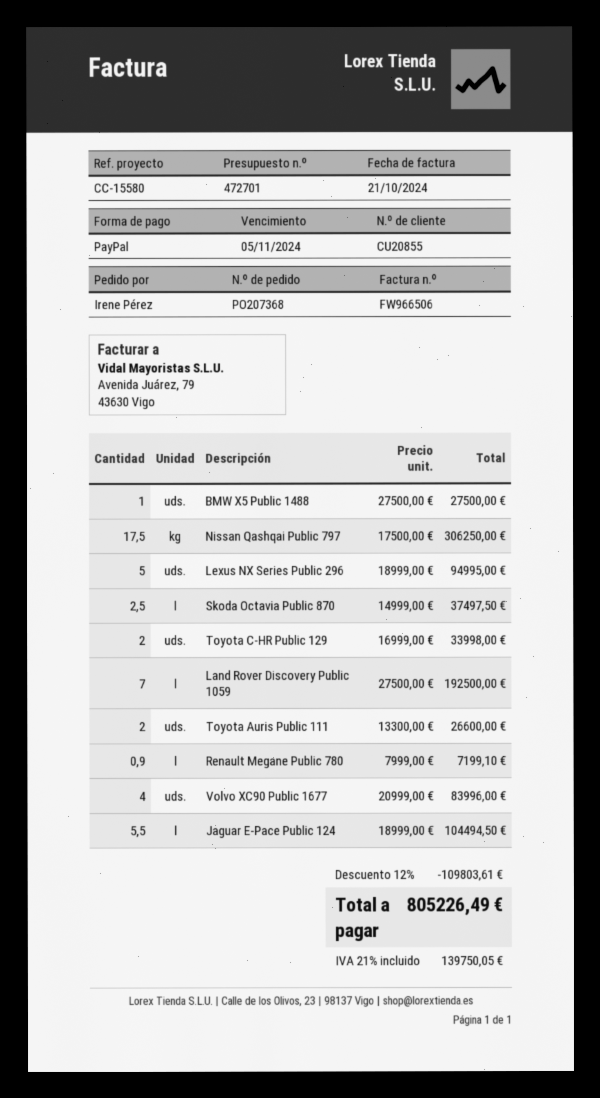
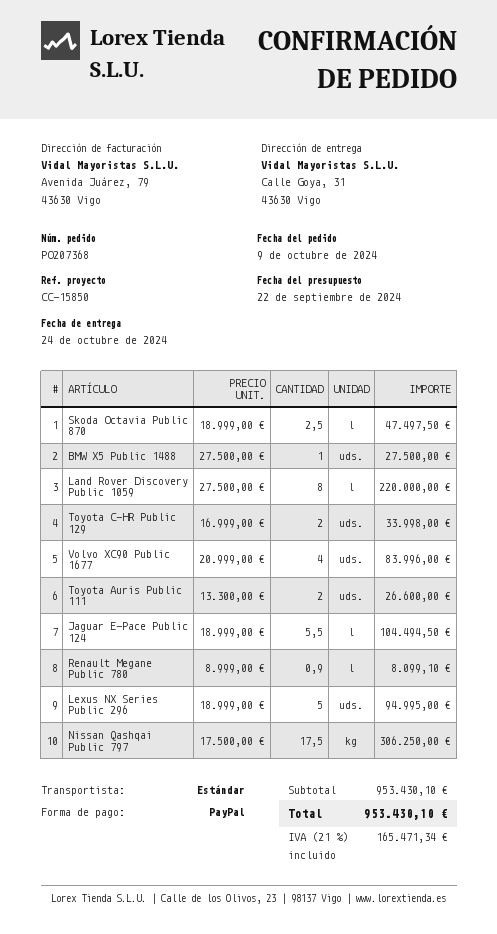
reference: CC-15580 -> CC-15850
Skoda Octavia Public 870: 2.5 x 14999.00 = 37497.50 -> 2.5 x 18999.00 = 47497.50
Land Rover Discovery Public 1059: 7 x 27500.00 = 192500.00 -> 8 x 27500.00 = 220000.00
Renault Megane Public 780: 0.9 x 7999.00 = 7199.10 -> 0.9 x 8999.00 = 8099.10
discount: 12% = 109803.61 -> none
tax: 21% = 139750.05 -> 21% = 165471.34
total: 805226.49 -> 953430.10

